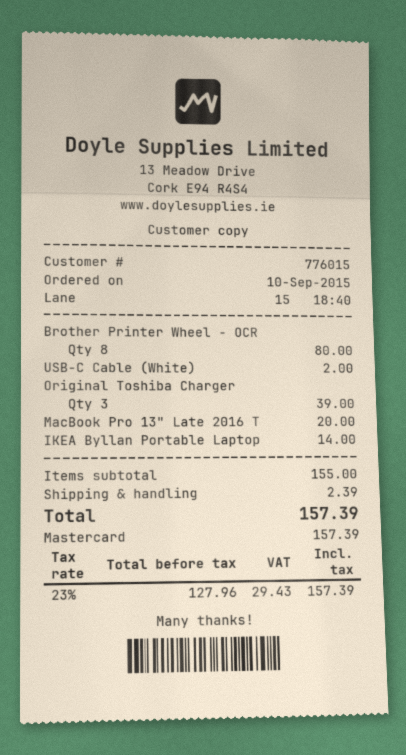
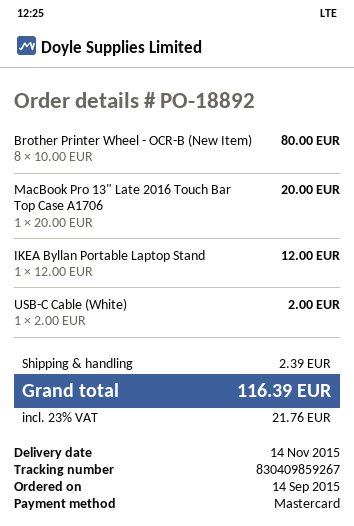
order date: 2015-09-10 -> 2015-09-14
Original Toshiba Charger: 3 for 39.00 -> none
IKEA Byllan Portable Laptop: 1 for 14.00 -> 1 for 12.00
tax: 23% = 29.43 -> 23% = 21.76
total: 157.39 -> 116.39

